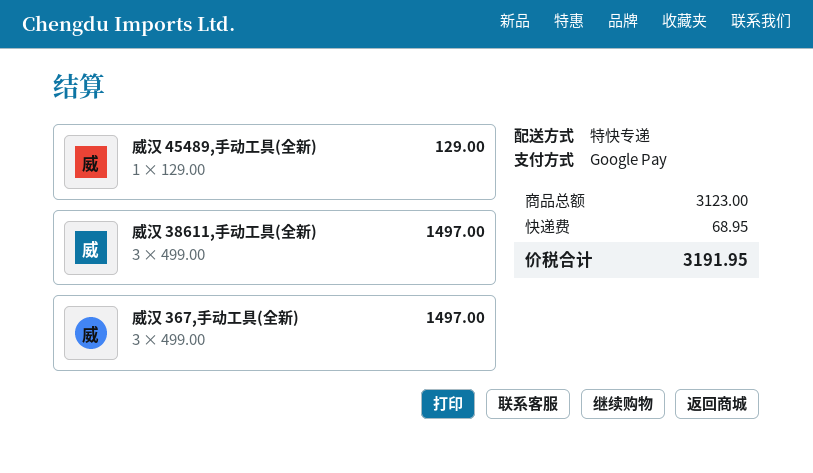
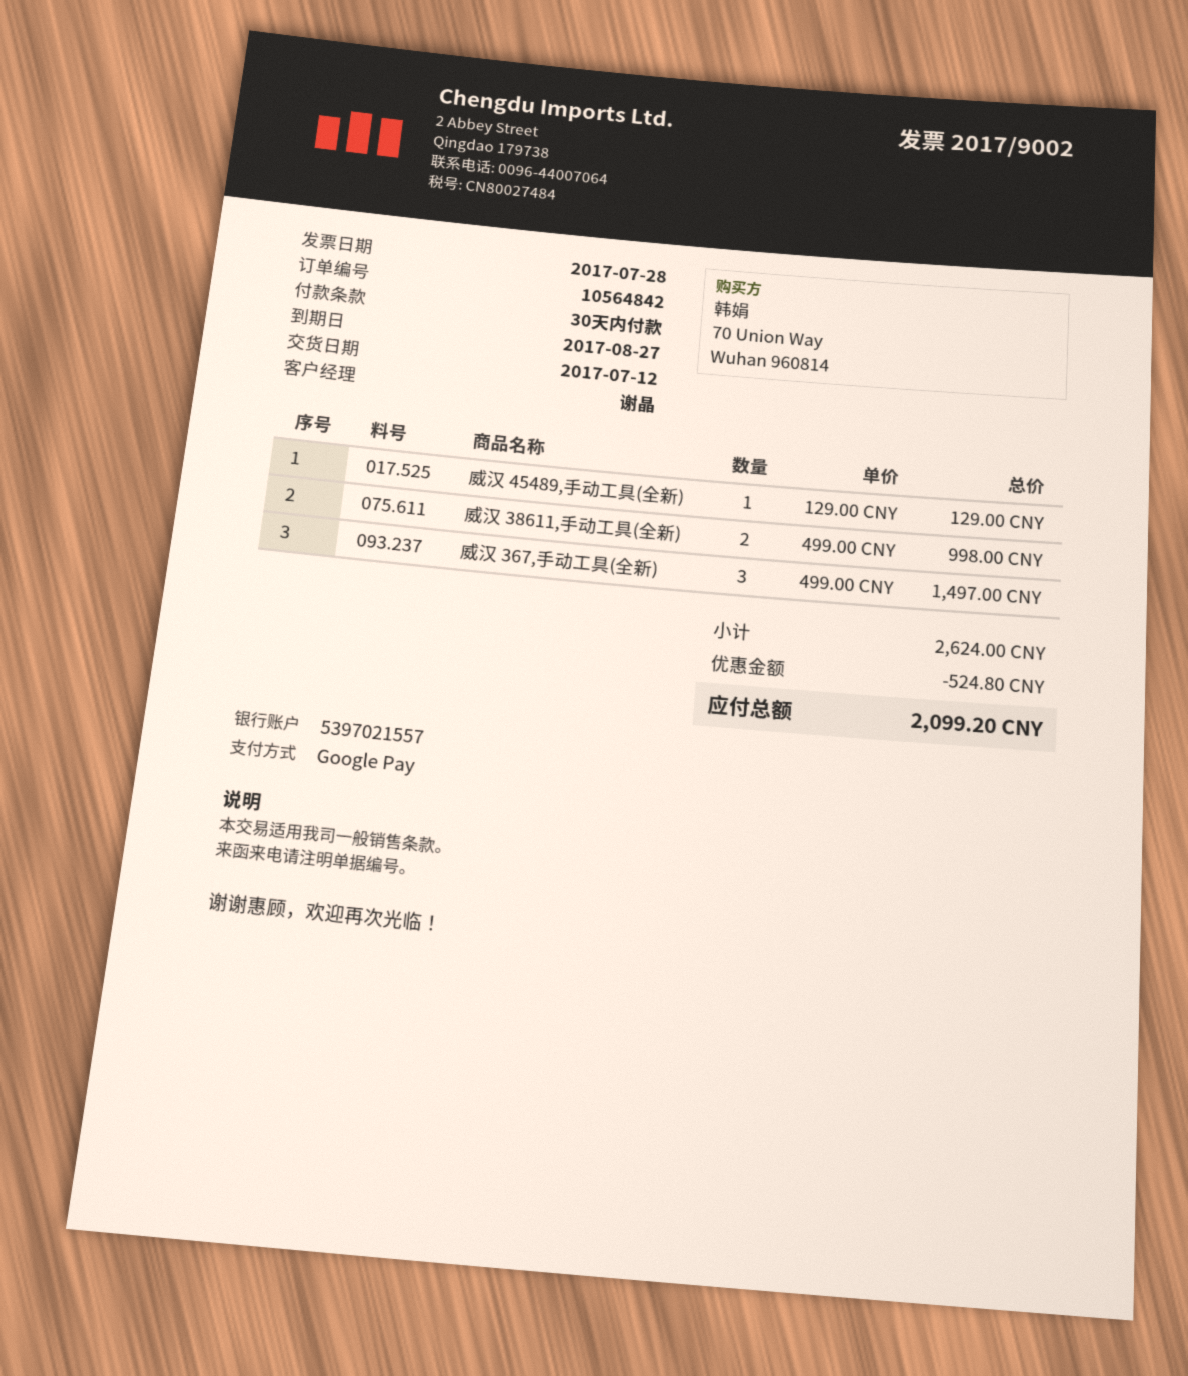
威汉 38611,手动工具(全新): 3 x 499.00 = 1497.00 -> 2 x 499.00 = 998.00
subtotal: 3123.00 -> 2624.00
discount: none -> 524.80
shipping: 68.95 -> none
total: 3191.95 -> 2099.20

